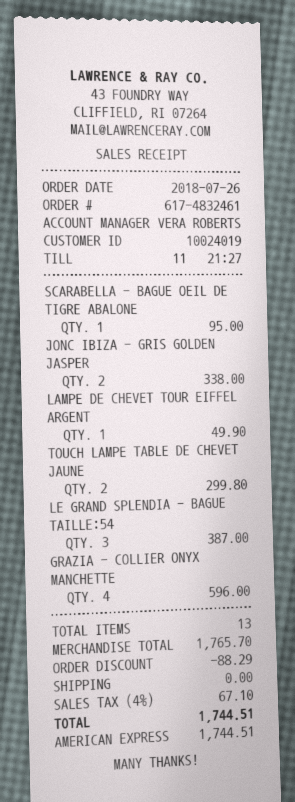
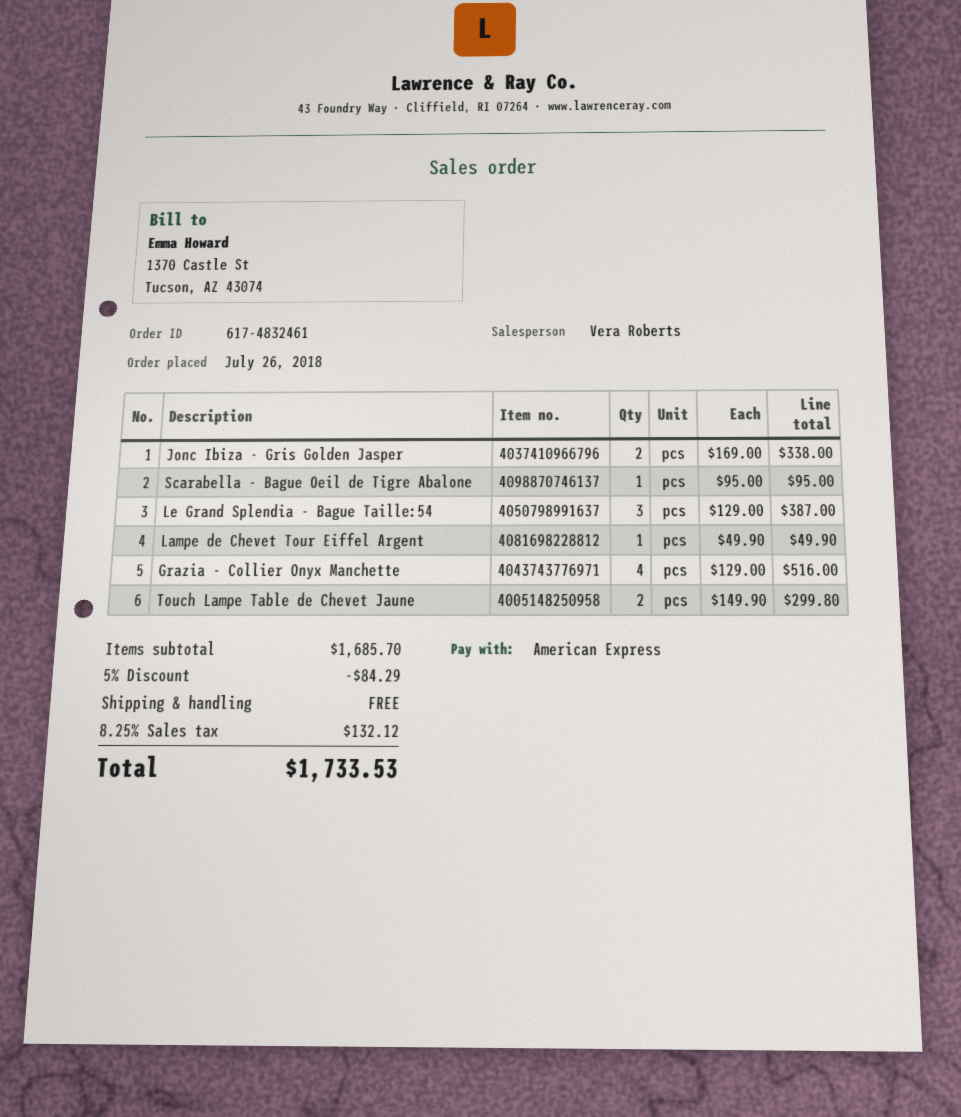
GRAZIA - COLLIER ONYX MANCHETTE: 4 for 596.00 -> 4 for 516.00
subtotal: 1765.70 -> 1685.70
discount: 88.29 -> 84.29
tax: 4% = 67.10 -> 8.25% = 132.12
total: 1744.51 -> 1733.53

